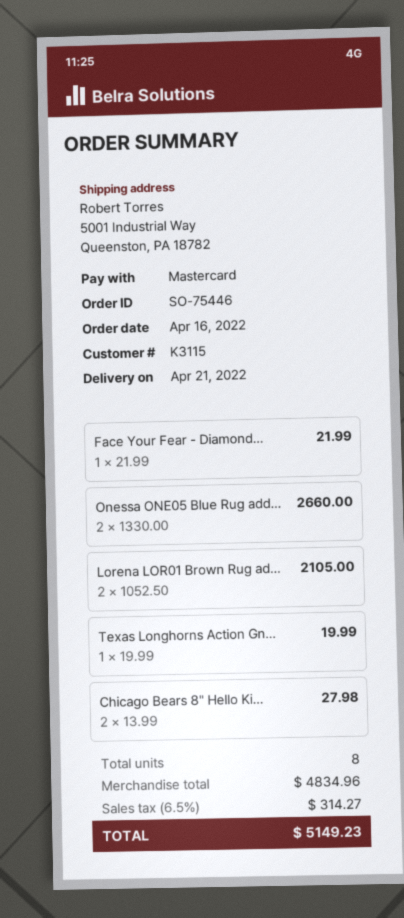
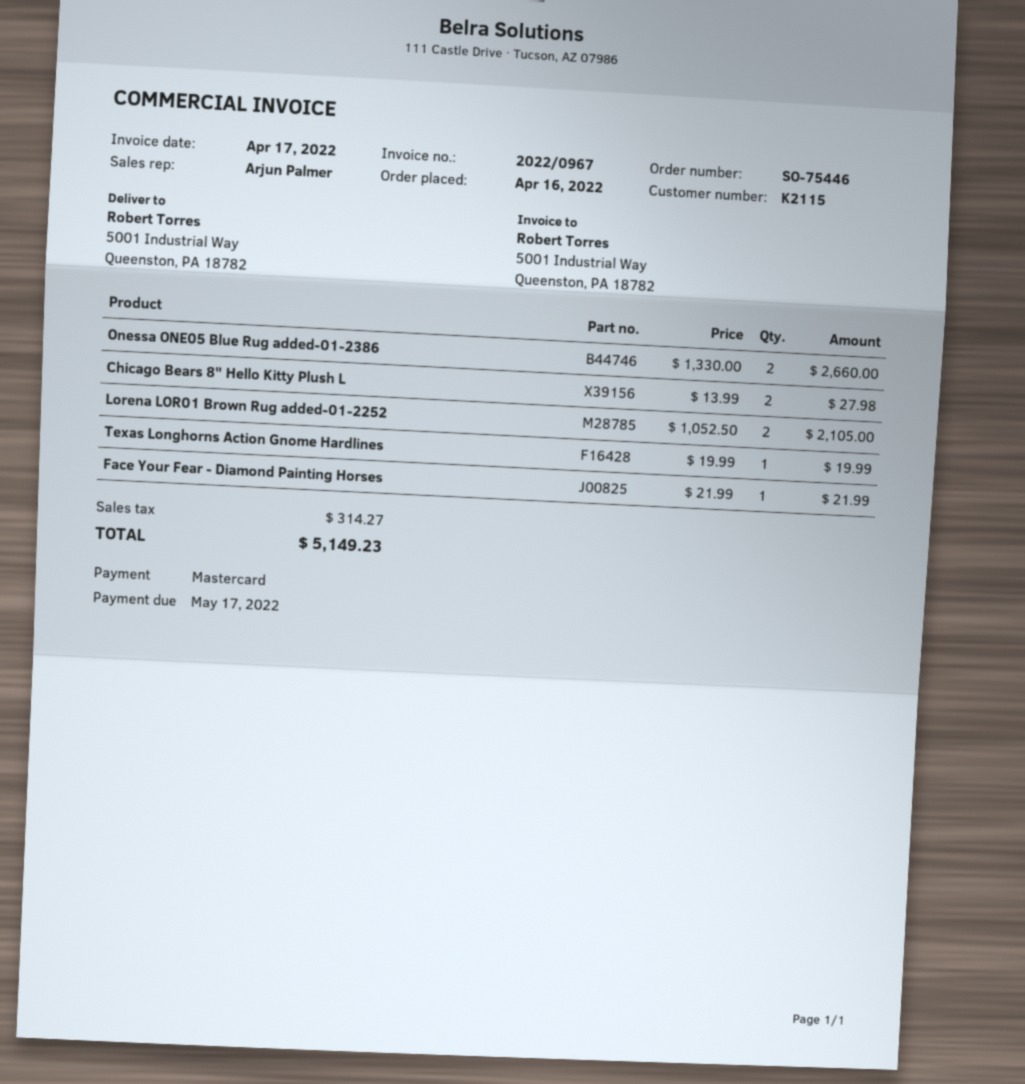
customer number: K3115 -> K2115

